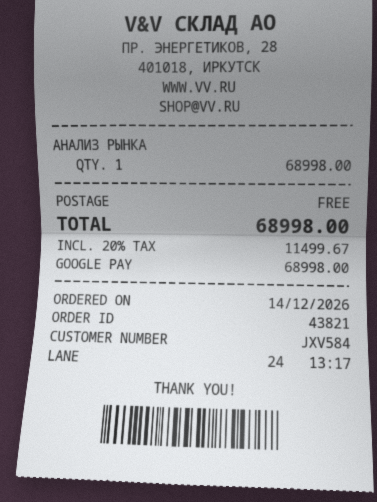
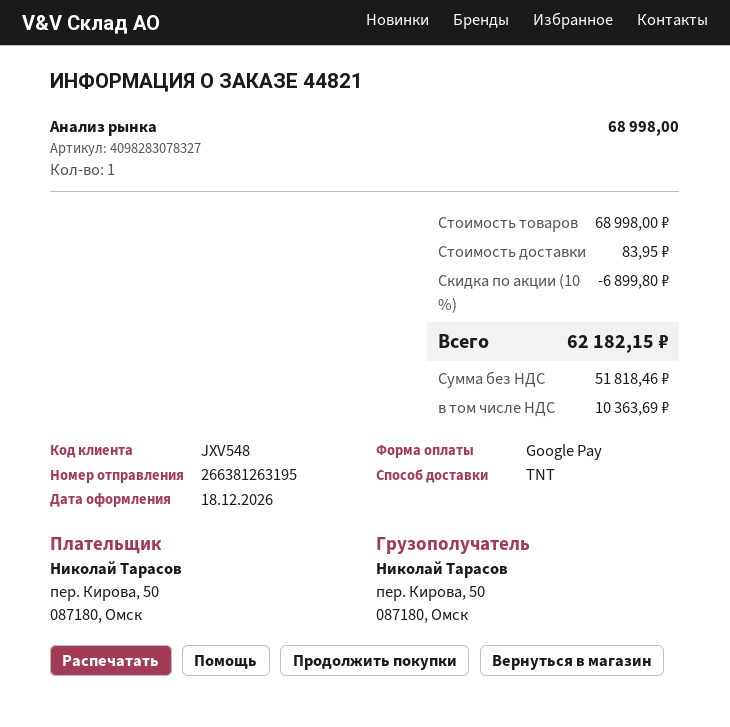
order number: 43821 -> 44821
order date: 2026-12-14 -> 2026-12-18
customer number: JXV584 -> JXV548
discount: none -> 10% = 6899.80
shipping: 0.00 -> 83.95
tax: 11499.67 -> 10363.69
total: 68998.00 -> 62182.15

